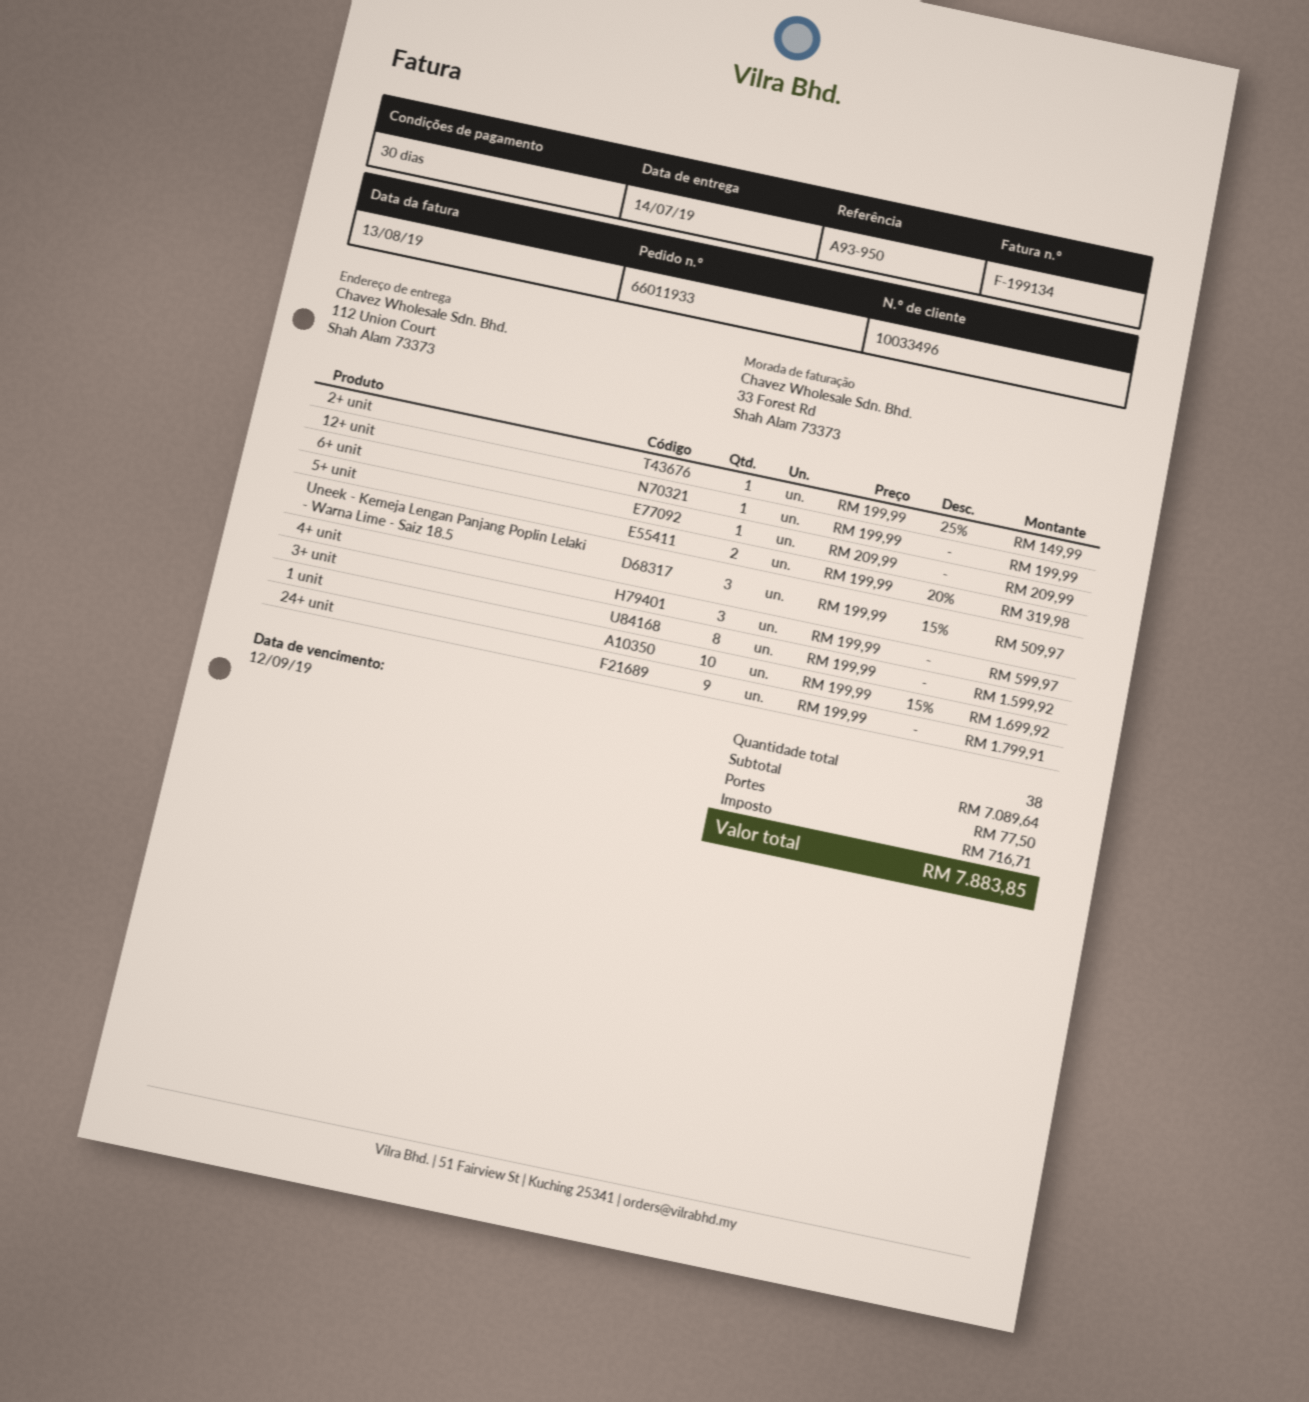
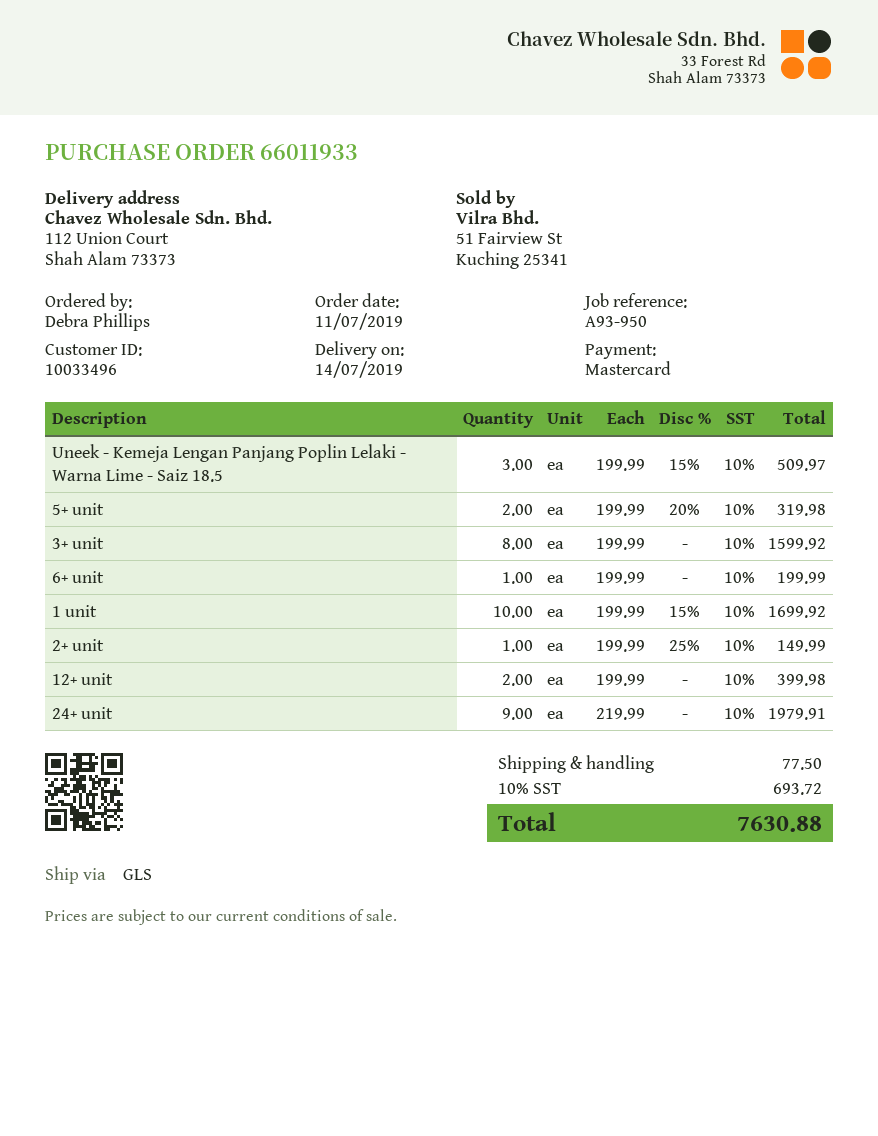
12+ unit: 1 x 199.99 = 199.99 -> 2 x 199.99 = 399.98
6+ unit: 1 x 209.99 = 209.99 -> 1 x 199.99 = 199.99
4+ unit: 3 x 199.99 = 599.97 -> none
24+ unit: 9 x 199.99 = 1799.91 -> 9 x 219.99 = 1979.91
tax: 716.71 -> 693.72
total: 7883.85 -> 7630.88

